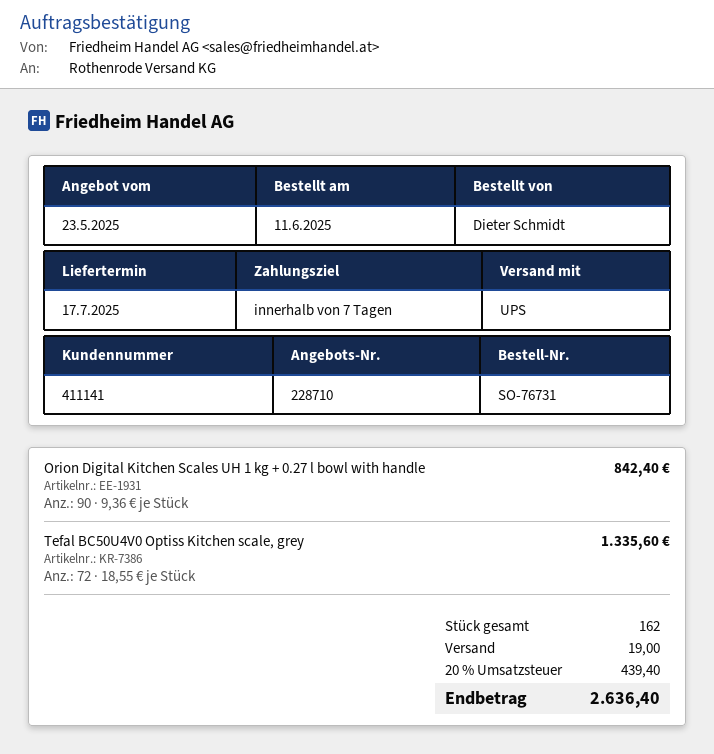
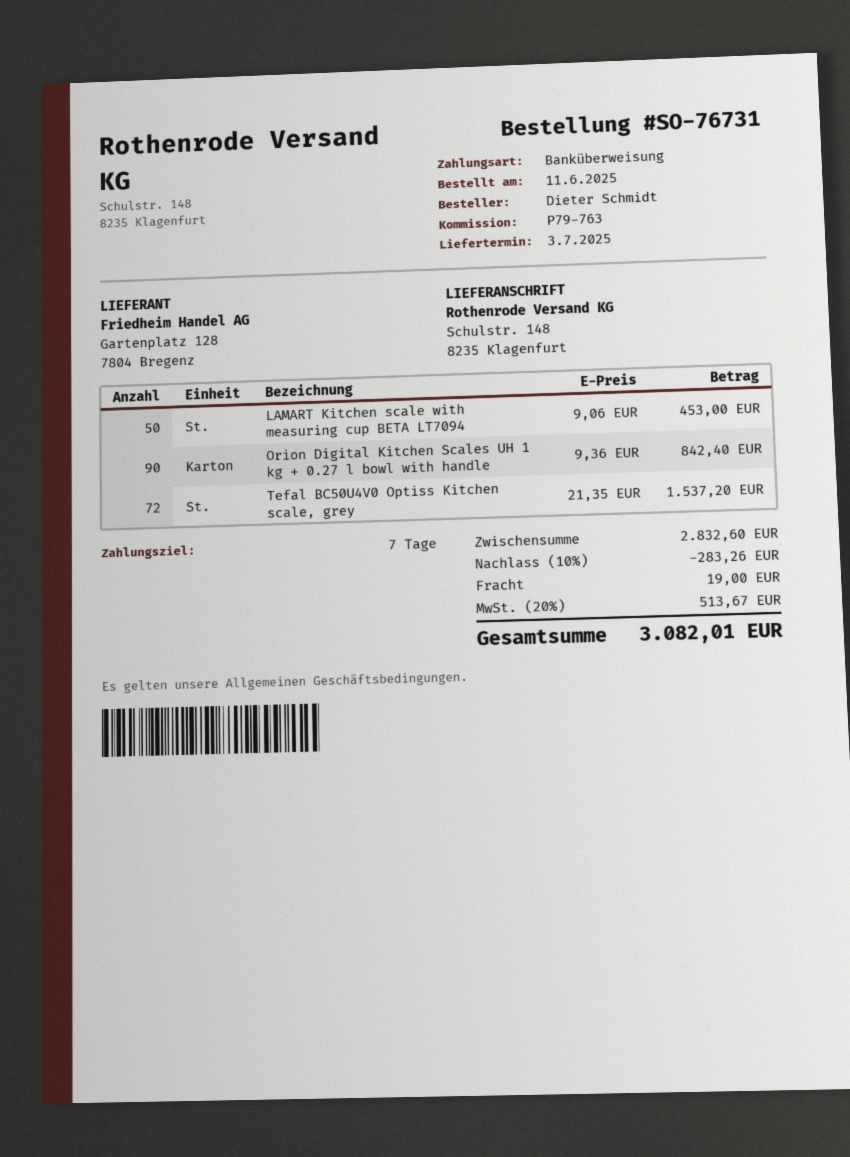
delivery date: 2025-07-17 -> 2025-07-03
Tefal BC50U4V0 Optiss Kitchen scale, grey: 72 x 18.55 = 1335.60 -> 72 x 21.35 = 1537.20
LAMART Kitchen scale with measuring cup BETA LT7094: none -> 50 x 9.06 = 453.00
discount: none -> 10% = 283.26
tax: 20% = 439.40 -> 20% = 513.67
total: 2636.40 -> 3082.01

